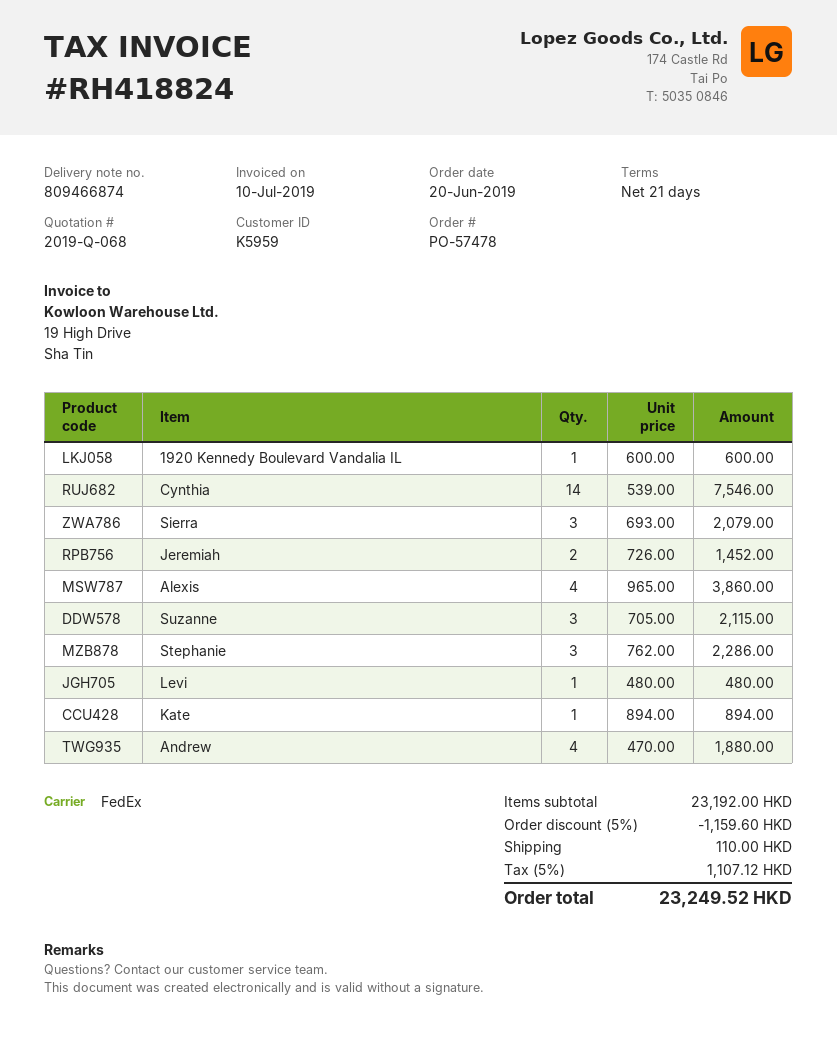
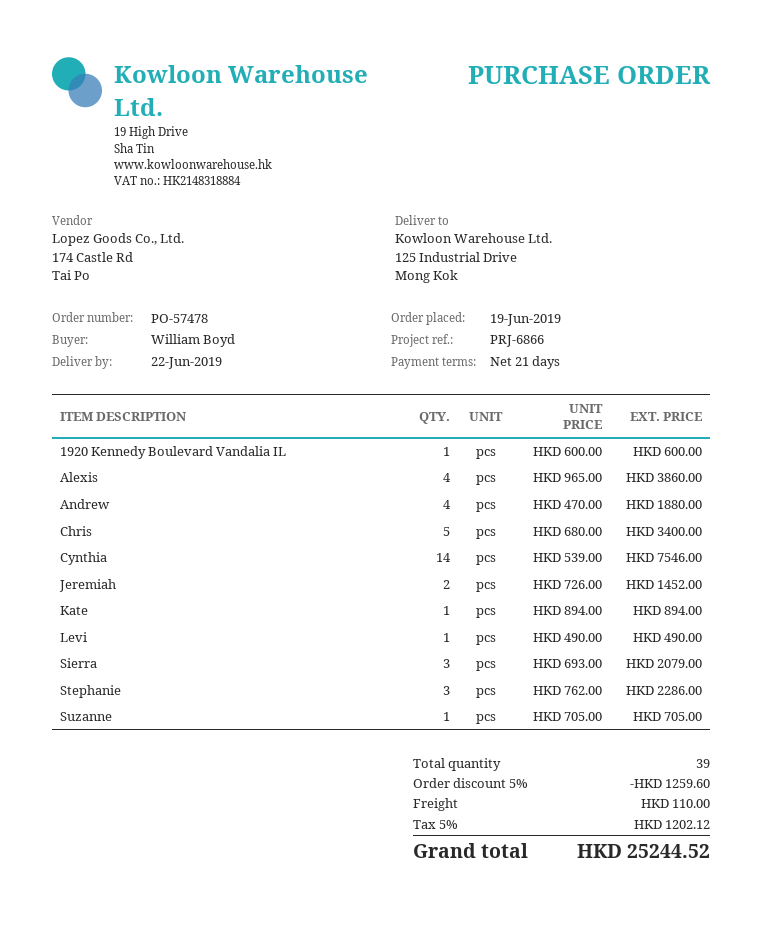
order date: 2019-06-20 -> 2019-06-19
Suzanne: 3 x 705.00 = 2115.00 -> 1 x 705.00 = 705.00
Levi: 1 x 480.00 = 480.00 -> 1 x 490.00 = 490.00
Chris: none -> 5 x 680.00 = 3400.00
discount: 5% = 1159.60 -> 5% = 1259.60
tax: 5% = 1107.12 -> 5% = 1202.12
total: 23249.52 -> 25244.52

